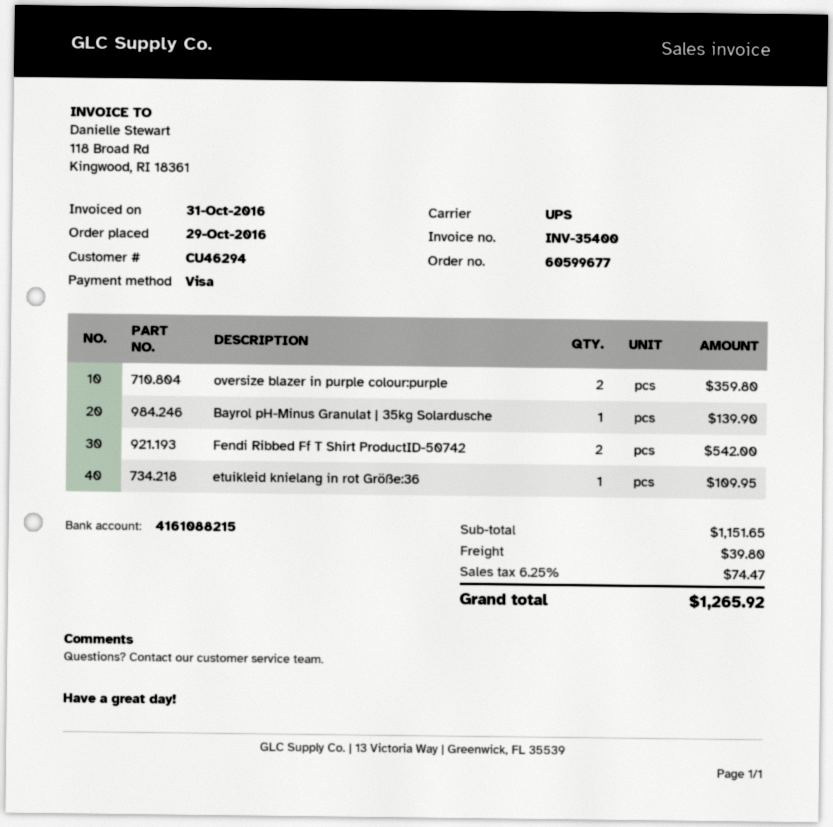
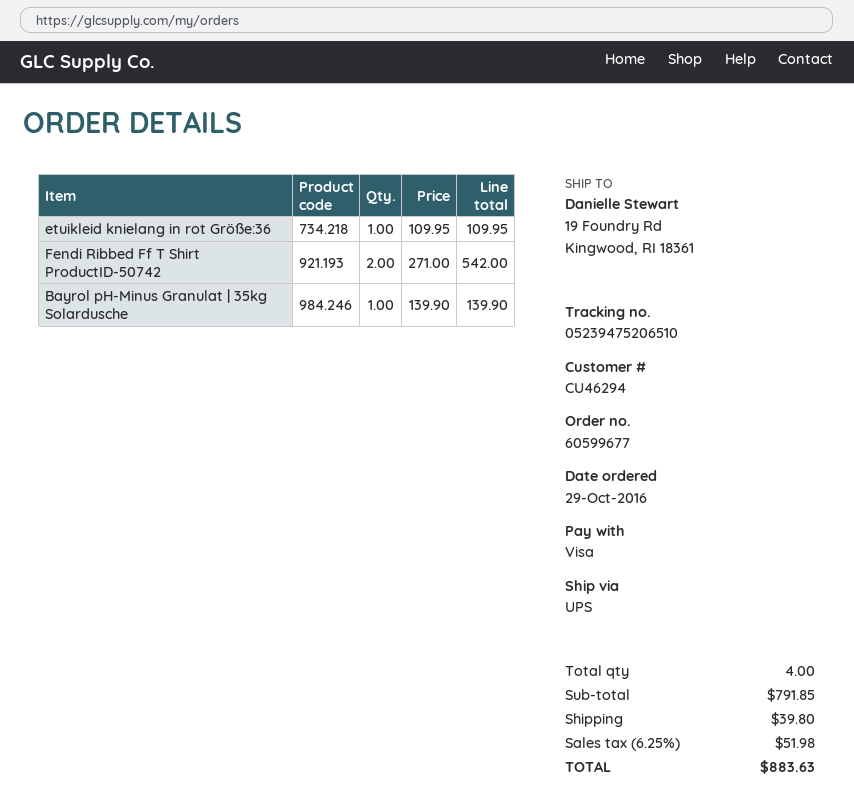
oversize blazer in purple colour:purple: 2 for 359.80 -> none
subtotal: 1151.65 -> 791.85
tax: 6.25% = 74.47 -> 6.25% = 51.98
total: 1265.92 -> 883.63

